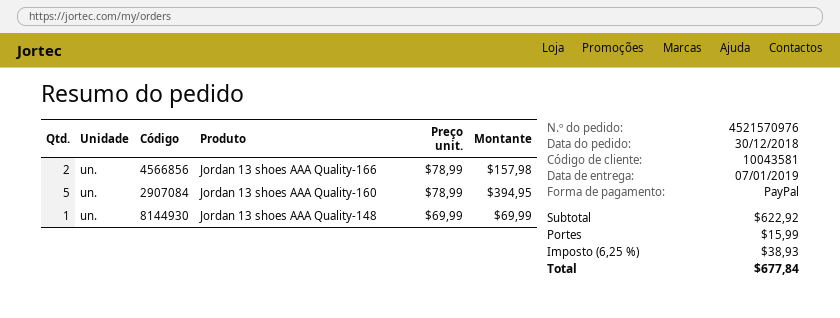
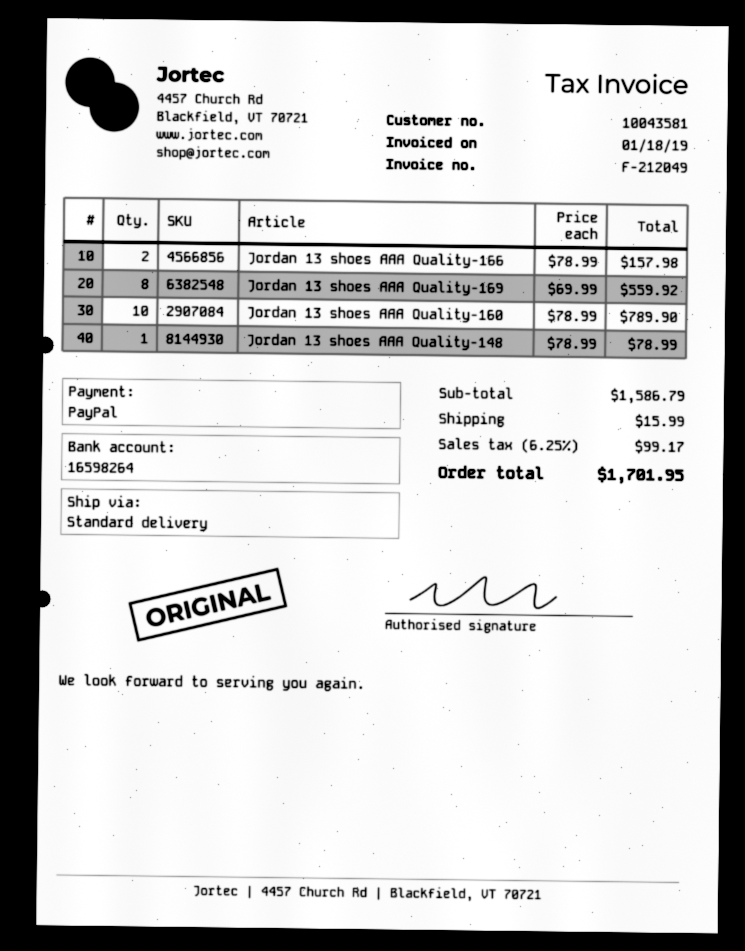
Jordan 13 shoes AAA Quality-160: 5 x 78.99 = 394.95 -> 10 x 78.99 = 789.90
Jordan 13 shoes AAA Quality-148: 1 x 69.99 = 69.99 -> 1 x 78.99 = 78.99
Jordan 13 shoes AAA Quality-169: none -> 8 x 69.99 = 559.92
subtotal: 622.92 -> 1586.79
tax: 6.25% = 38.93 -> 6.25% = 99.17
total: 677.84 -> 1701.95

